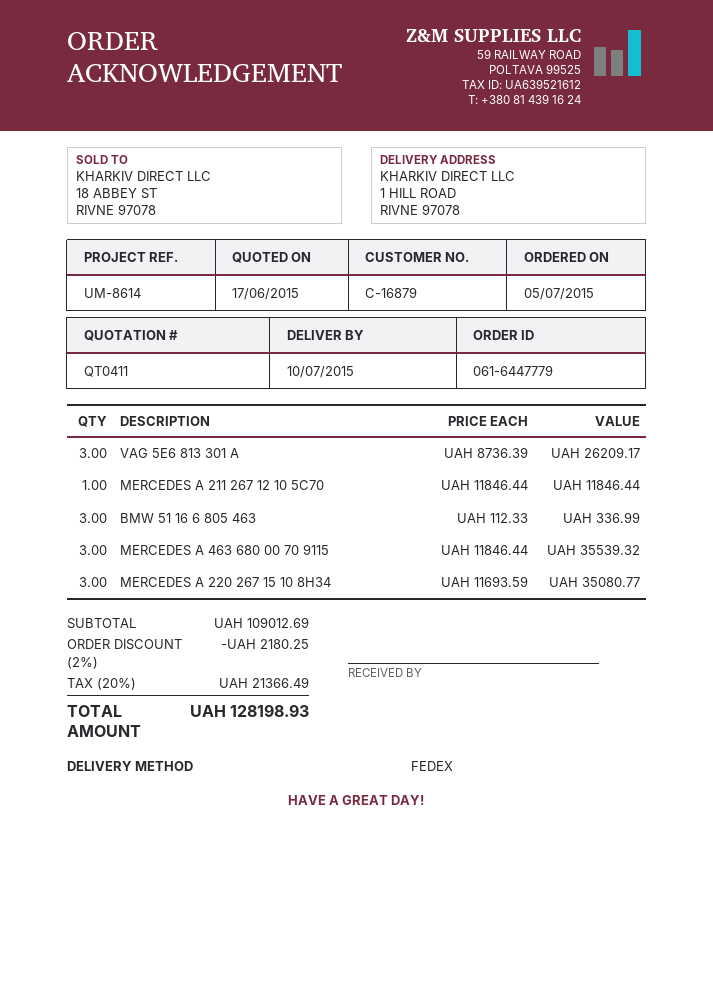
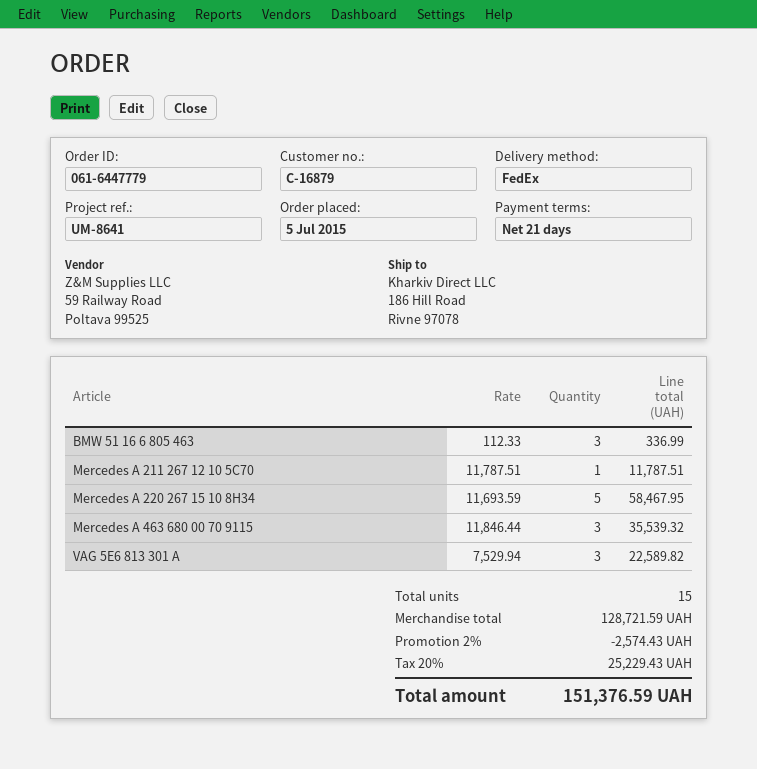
reference: UM-8614 -> UM-8641
ship to: 1 HILL ROAD, RIVNE 97078 -> 186 Hill Road, Rivne 97078
VAG 5E6 813 301 A: 3 x 8736.39 = 26209.17 -> 3 x 7529.94 = 22589.82
MERCEDES A 211 267 12 10 5C70: 1 x 11846.44 = 11846.44 -> 1 x 11787.51 = 11787.51
MERCEDES A 220 267 15 10 8H34: 3 x 11693.59 = 35080.77 -> 5 x 11693.59 = 58467.95
subtotal: 109012.69 -> 128721.59
discount: 2% = 2180.25 -> 2% = 2574.43
tax: 20% = 21366.49 -> 20% = 25229.43
total: 128198.93 -> 151376.59

